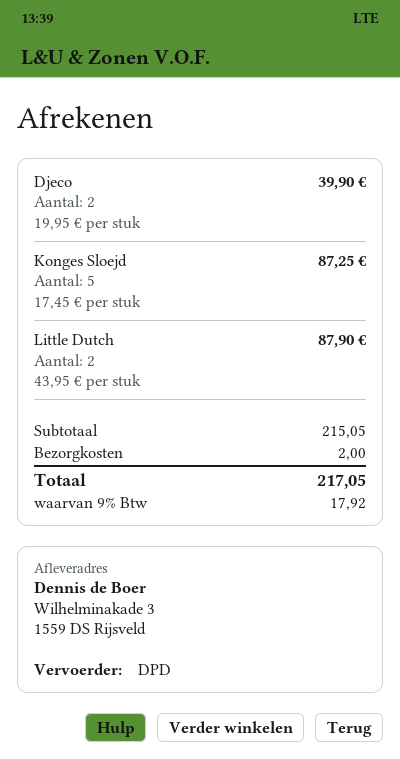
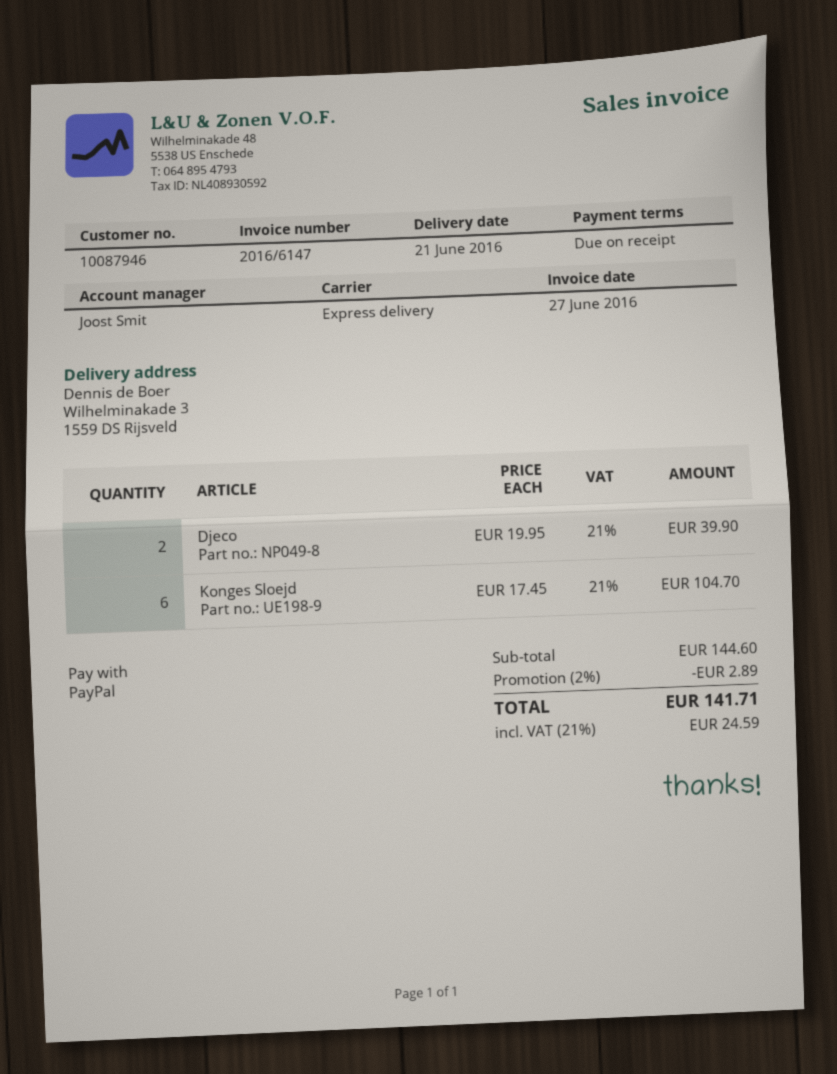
shipping method: DPD -> express
Konges Sloejd: 5 x 17.45 = 87.25 -> 6 x 17.45 = 104.70
Little Dutch: 2 x 43.95 = 87.90 -> none
subtotal: 215.05 -> 144.60
discount: none -> 2% = 2.89
shipping: 2.00 -> none
tax: 9% = 17.92 -> 21% = 24.59
total: 217.05 -> 141.71

